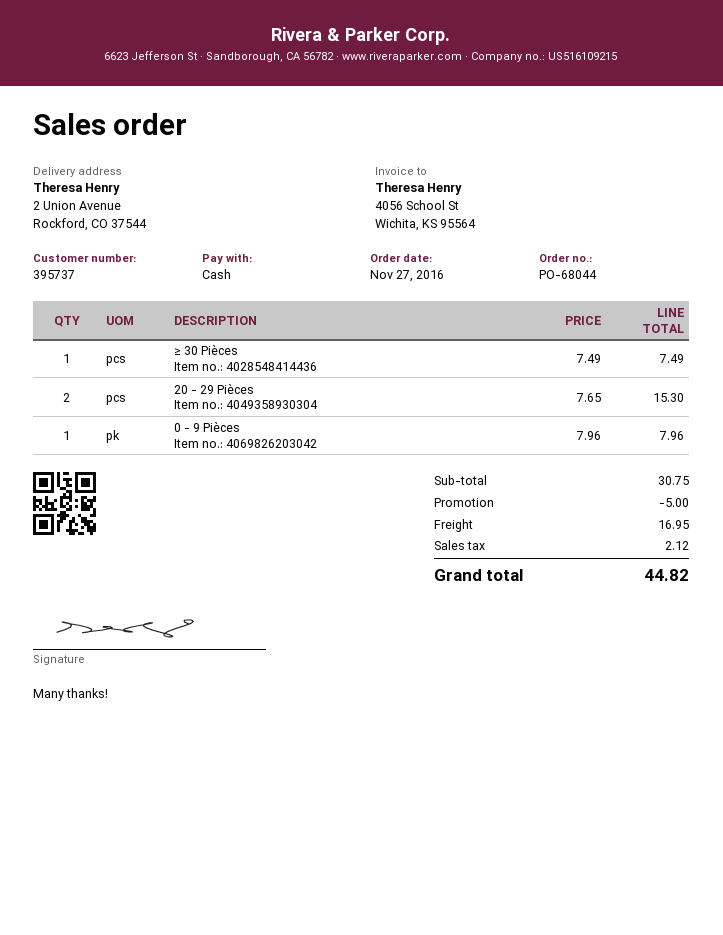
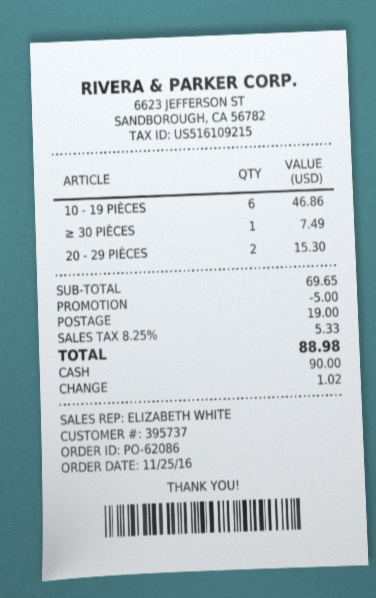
order number: PO-68044 -> PO-62086
order date: 2016-11-27 -> 2016-11-25
0 - 9 Pièces: 1 for 7.96 -> none
10 - 19 PIÈCES: none -> 6 for 46.86
subtotal: 30.75 -> 69.65
shipping: 16.95 -> 19.00
tax: 2.12 -> 5.33
total: 44.82 -> 88.98

